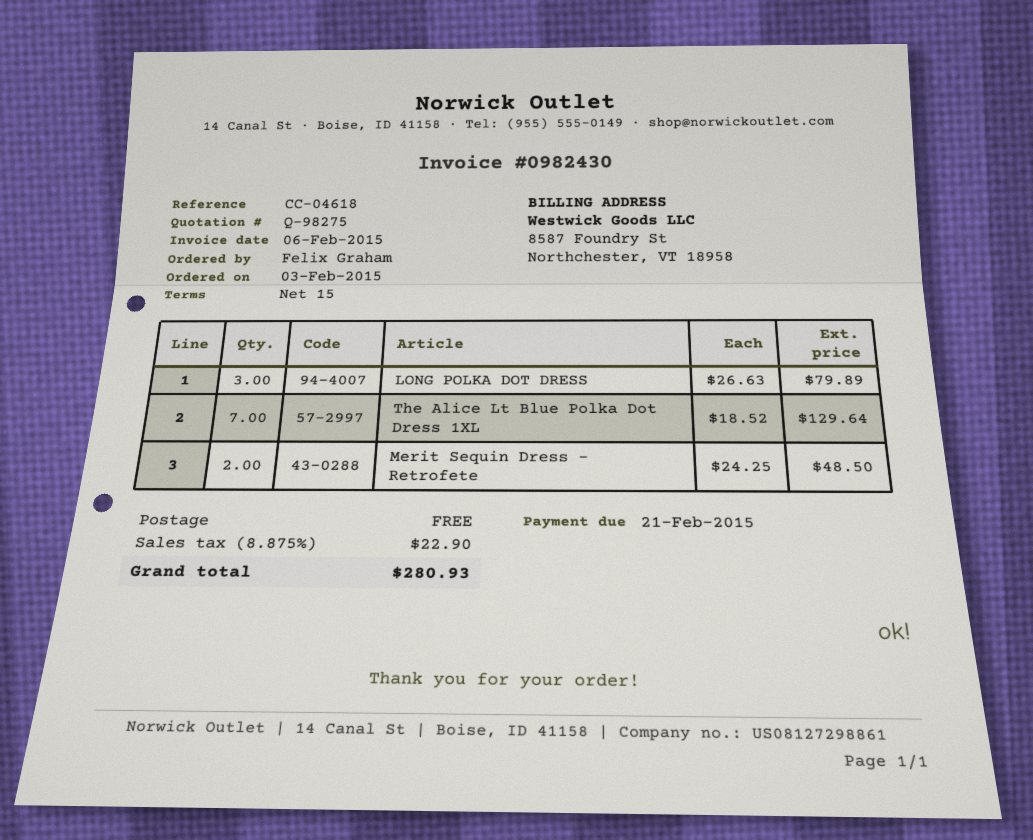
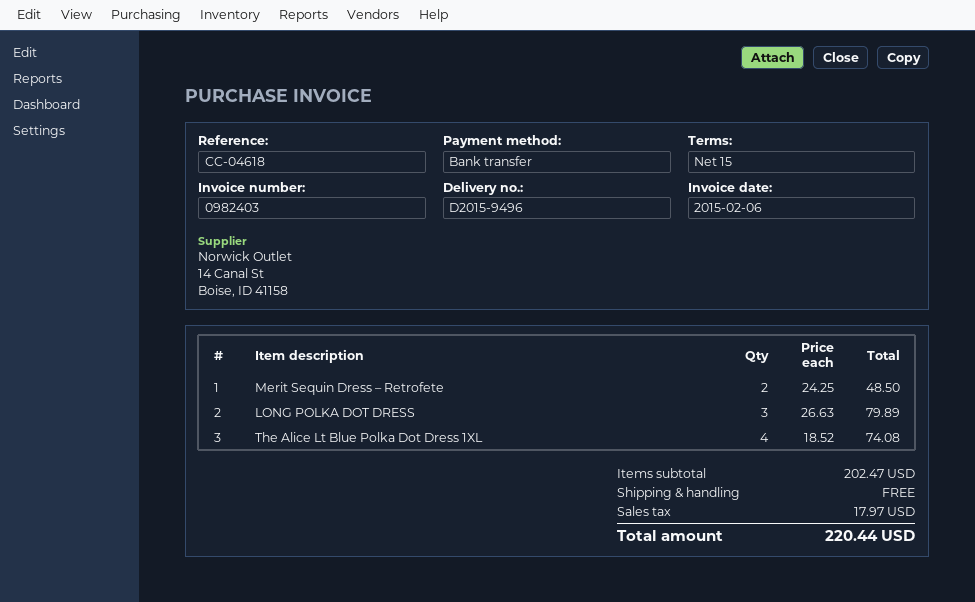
invoice number: 0982430 -> 0982403
The Alice Lt Blue Polka Dot Dress 1XL: 7 x 18.52 = 129.64 -> 4 x 18.52 = 74.08
tax: 22.90 -> 17.97
total: 280.93 -> 220.44

